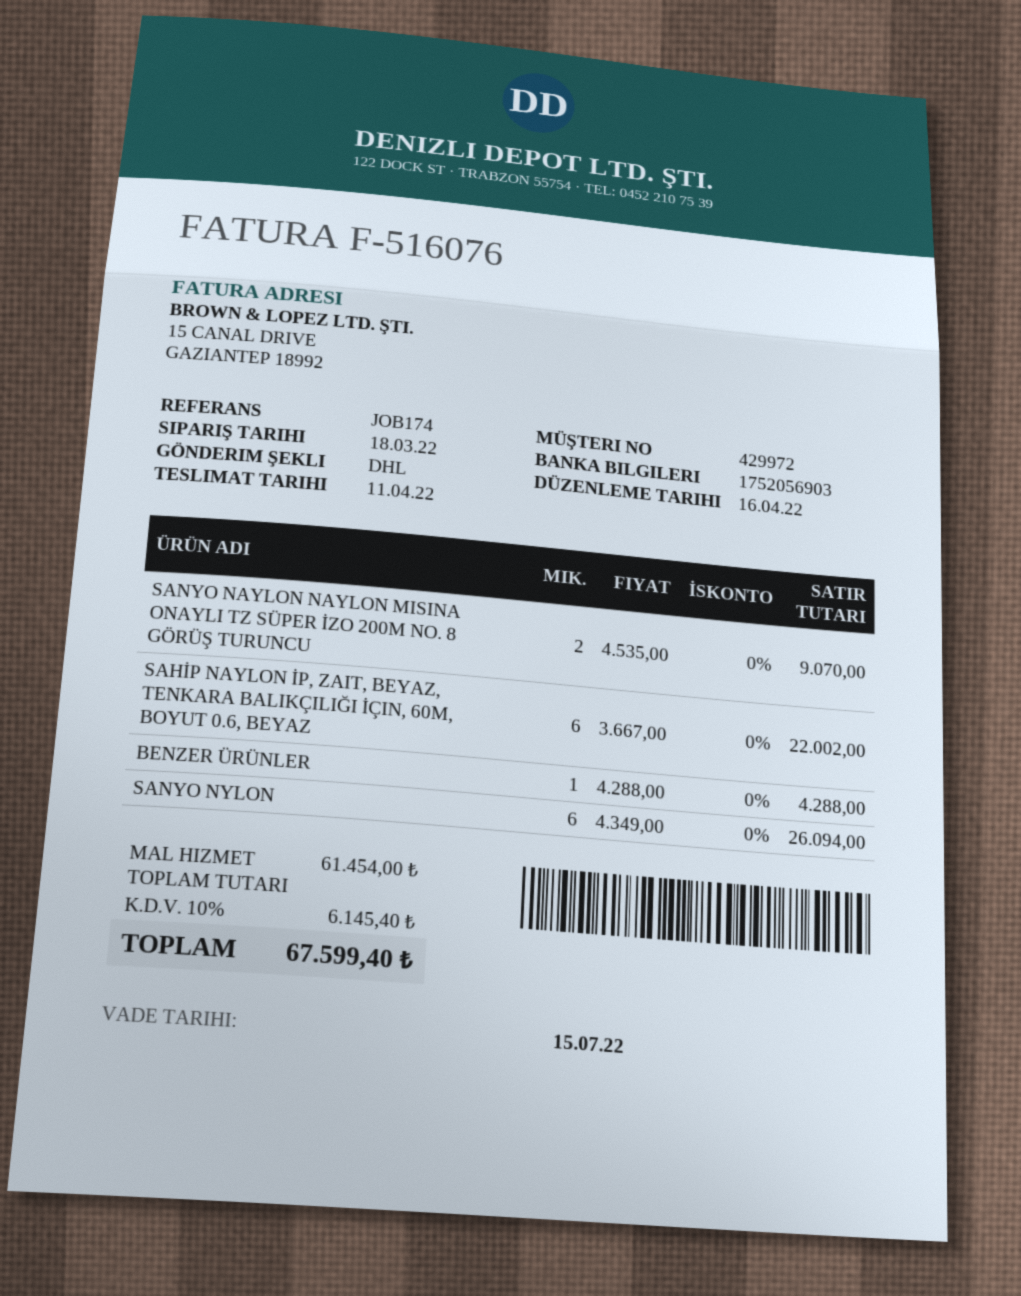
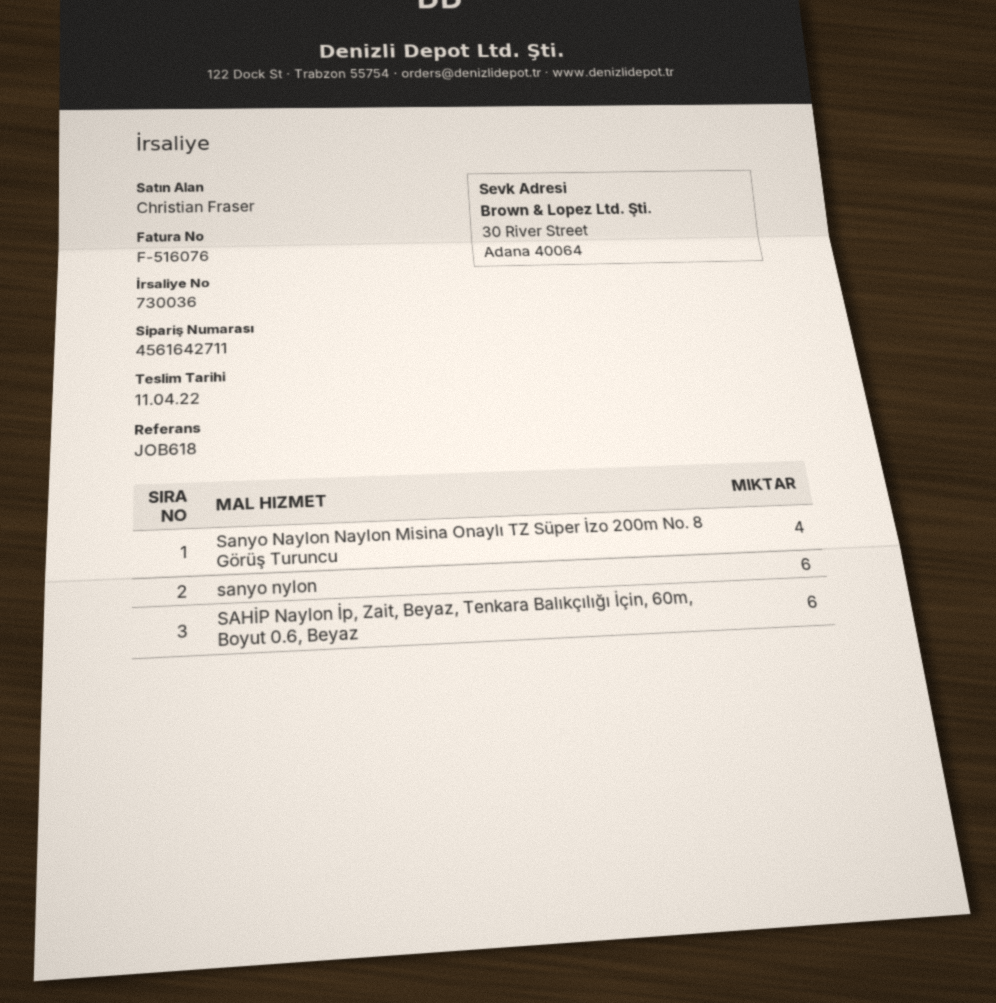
reference: JOB174 -> JOB618
SANYO NAYLON NAYLON MISINA ONAYLI TZ SÜPER İZO 200M NO. 8 GÖRÜŞ TURUNCU: 2 -> 4
BENZER ÜRÜNLER: 1 -> none

